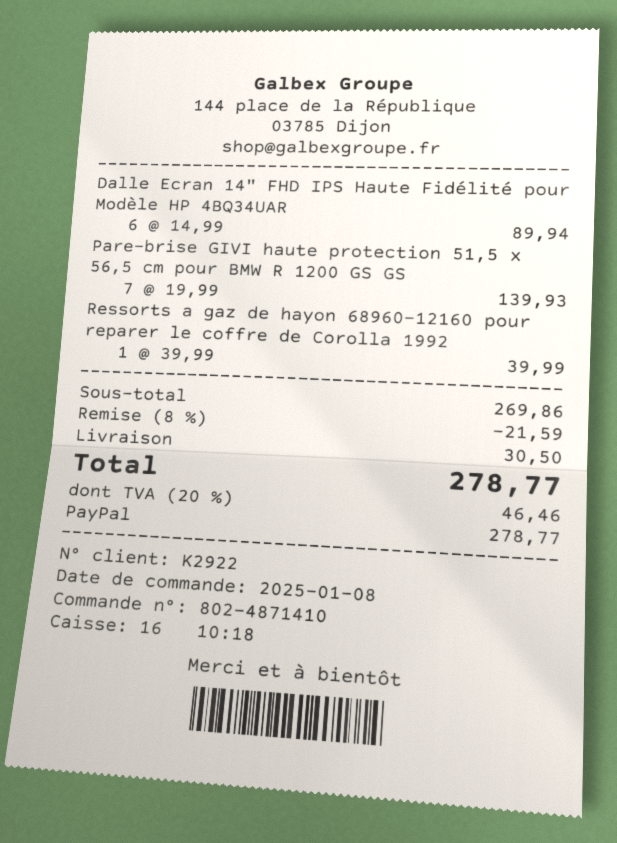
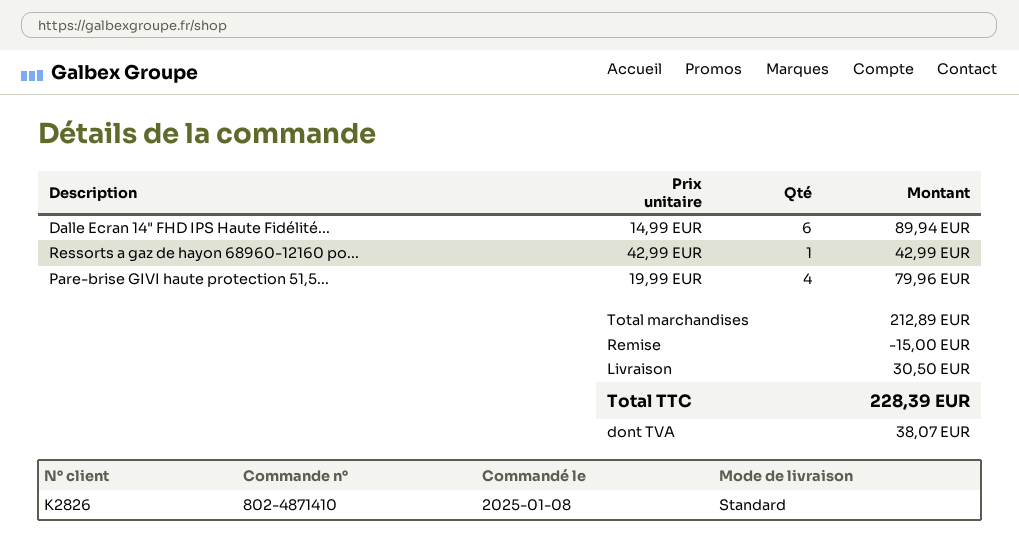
customer number: K2922 -> K2826
Pare-brise GIVI haute protection 51,5 x 56,5 cm pour BMW R 1200 GS GS: 7 x 19.99 = 139.93 -> 4 x 19.99 = 79.96
Ressorts a gaz de hayon 68960-12160 pour reparer le coffre de Corolla 1992: 1 x 39.99 = 39.99 -> 1 x 42.99 = 42.99
subtotal: 269.86 -> 212.89
discount: 21.59 -> 15.00
tax: 46.46 -> 38.07
total: 278.77 -> 228.39

